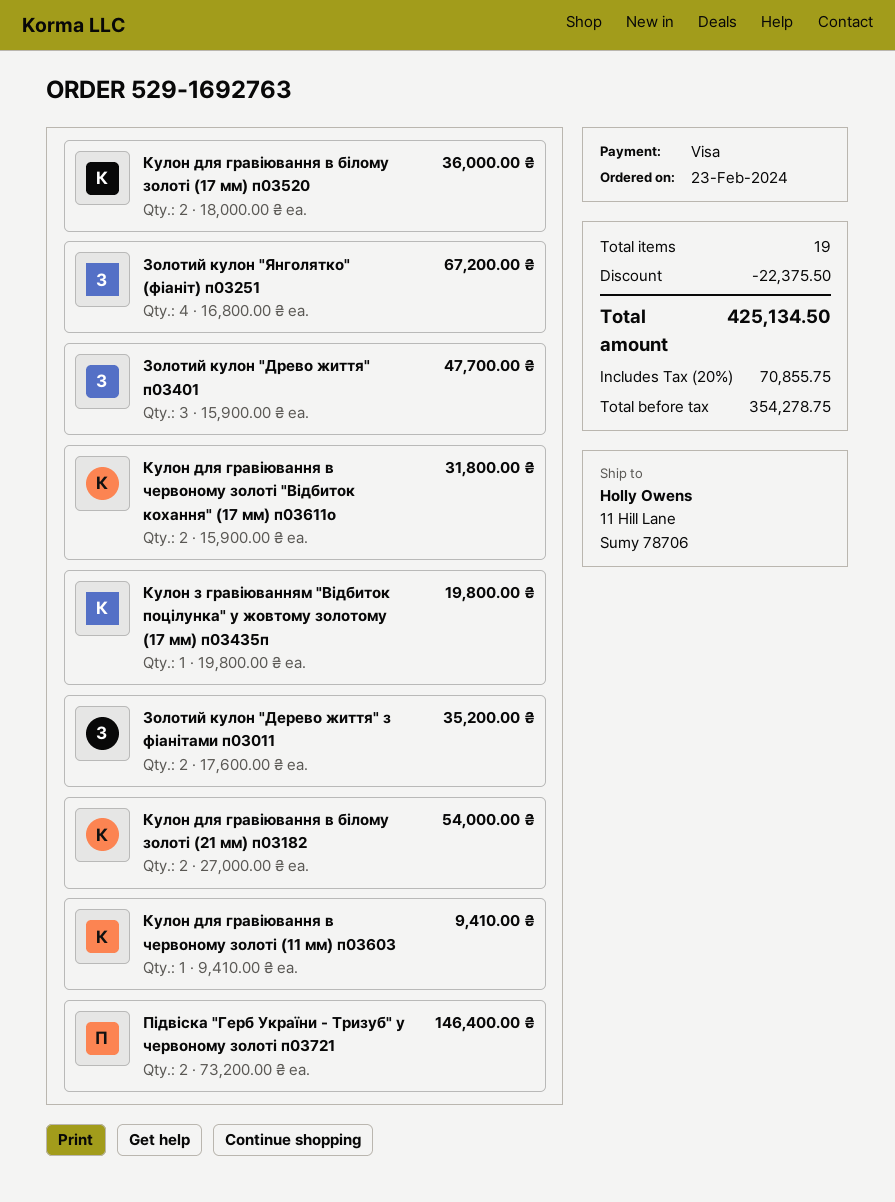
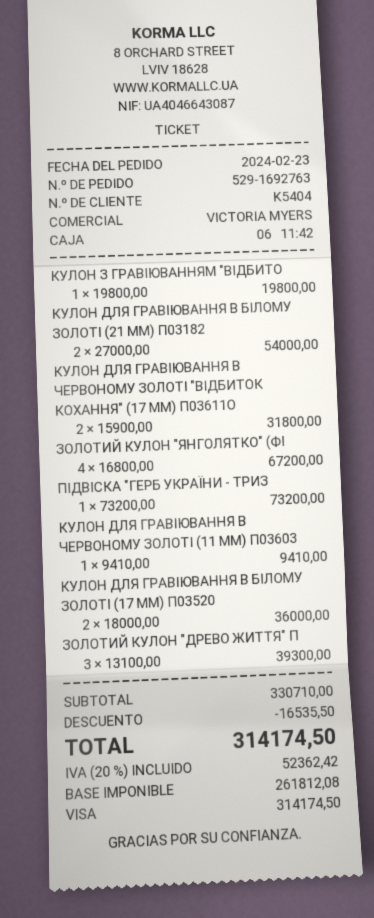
Золотий кулон "Древо життя" п03401: 3 x 15900.00 = 47700.00 -> 3 x 13100.00 = 39300.00
Золотий кулон "Дерево життя" з фіанітами п03011: 2 x 17600.00 = 35200.00 -> none
Підвіска "Герб України - Тризуб" у червоному золоті п03721: 2 x 73200.00 = 146400.00 -> 1 x 73200.00 = 73200.00
discount: 22375.50 -> 16535.50
net: 354278.75 -> 261812.08
tax: 20% = 70855.75 -> 20% = 52362.42
total: 425134.50 -> 314174.50

